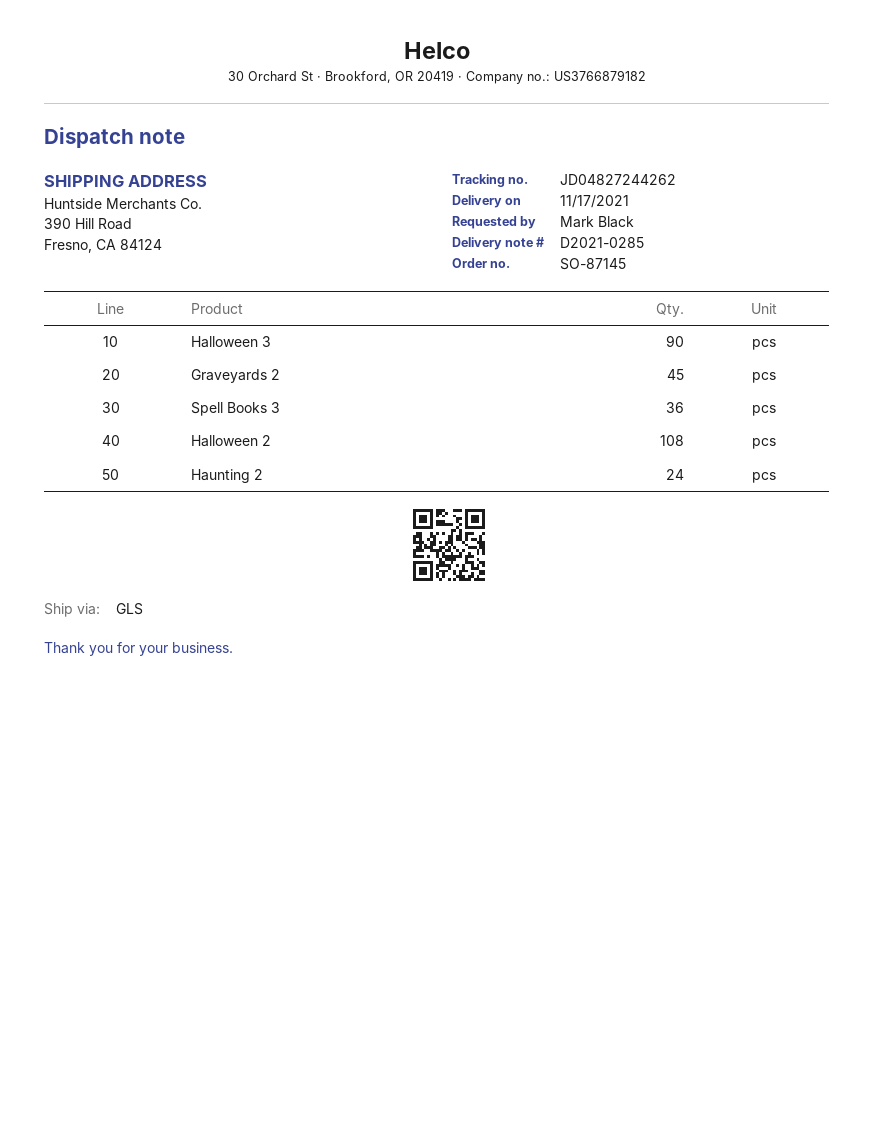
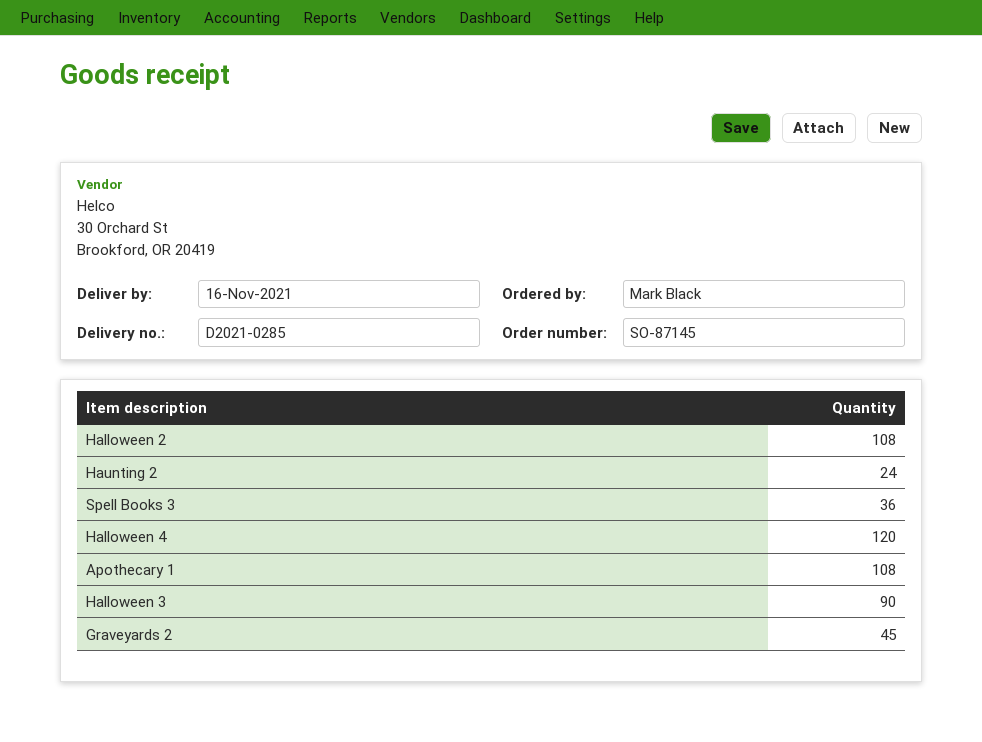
delivery date: 2021-11-17 -> 2021-11-16
Halloween 4: none -> 120
Apothecary 1: none -> 108

